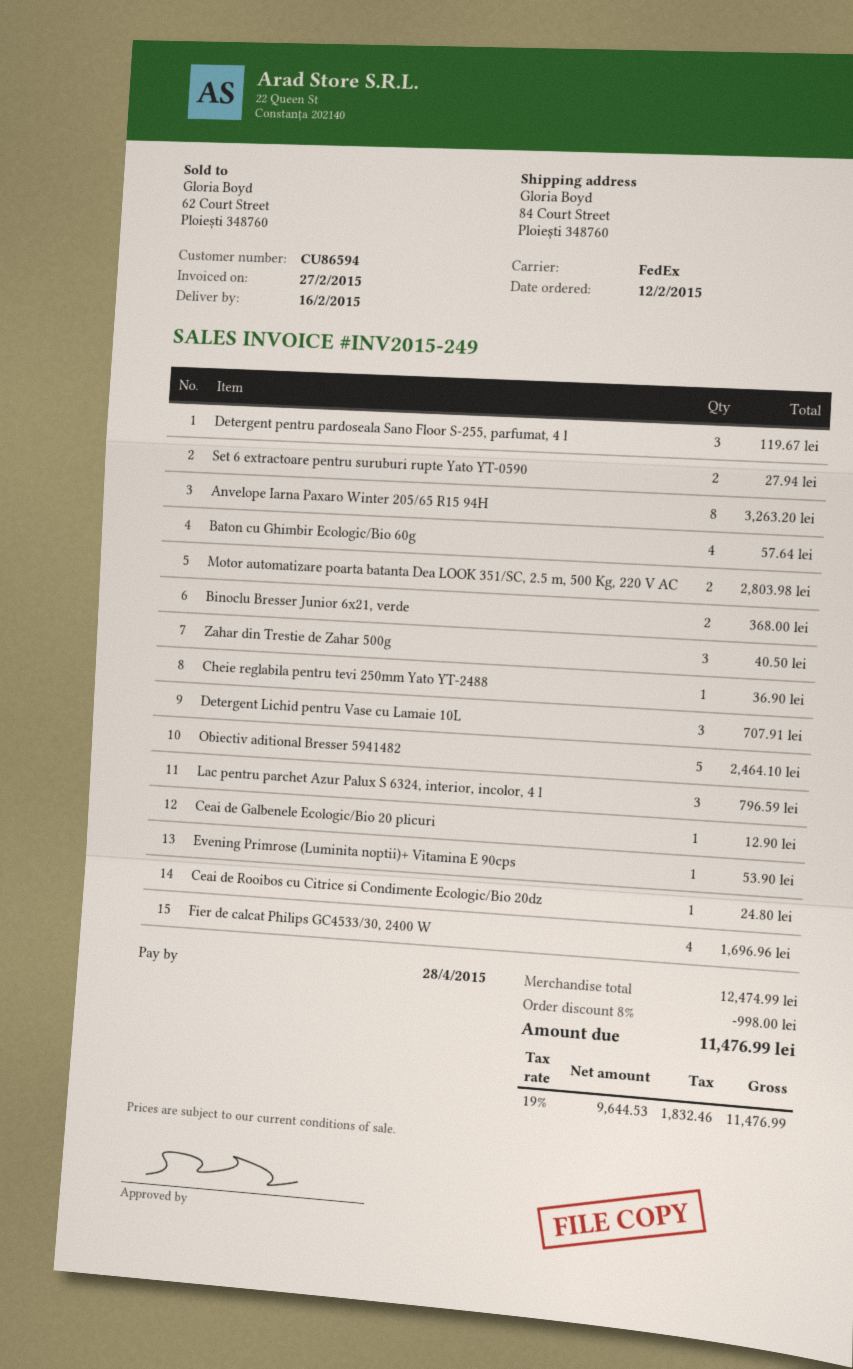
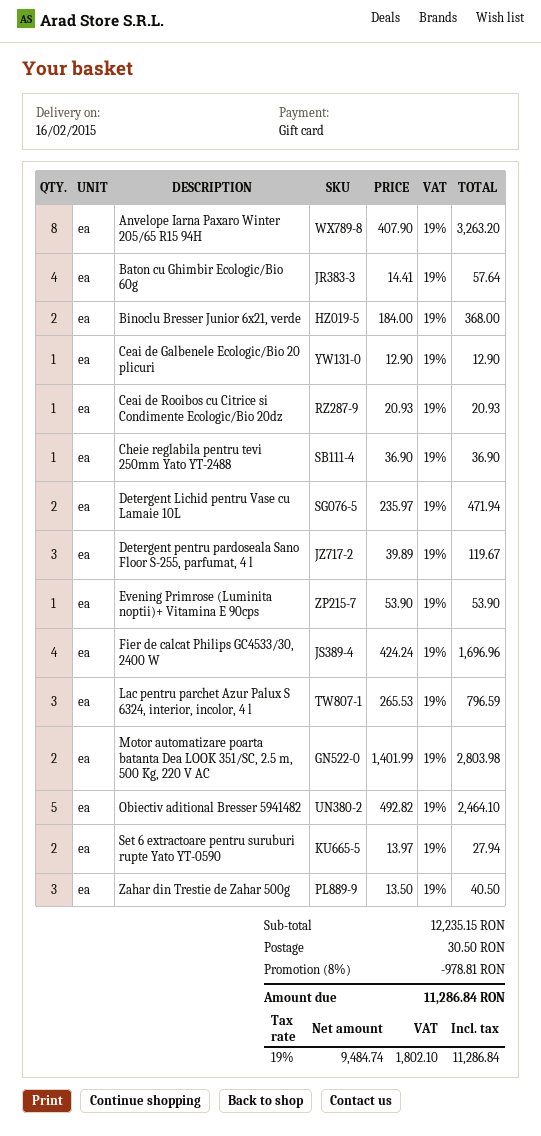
Detergent Lichid pentru Vase cu Lamaie 10L: 3 for 707.91 -> 2 for 471.94
Ceai de Rooibos cu Citrice si Condimente Ecologic/Bio 20dz: 1 for 24.80 -> 1 for 20.93
subtotal: 12474.99 -> 12235.15
discount: 8% = 998.00 -> 8% = 978.81
shipping: none -> 30.50
net: 9644.53 -> 9484.74
tax: 19% = 1832.46 -> 19% = 1802.10
total: 11476.99 -> 11286.84

